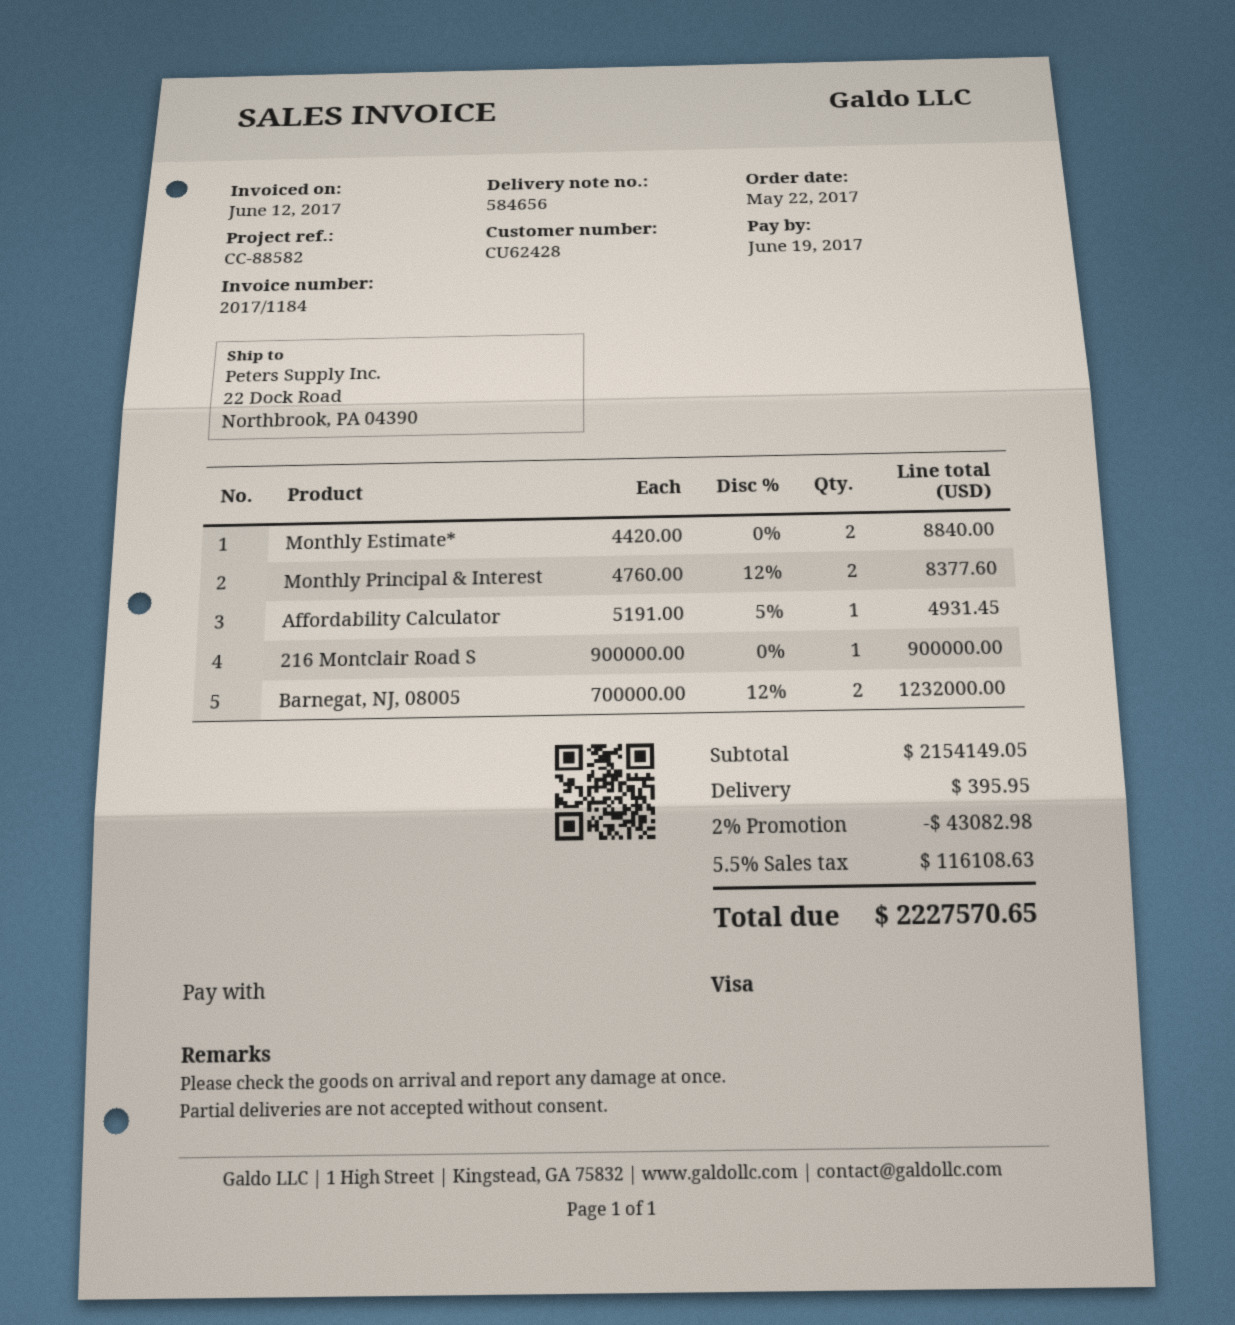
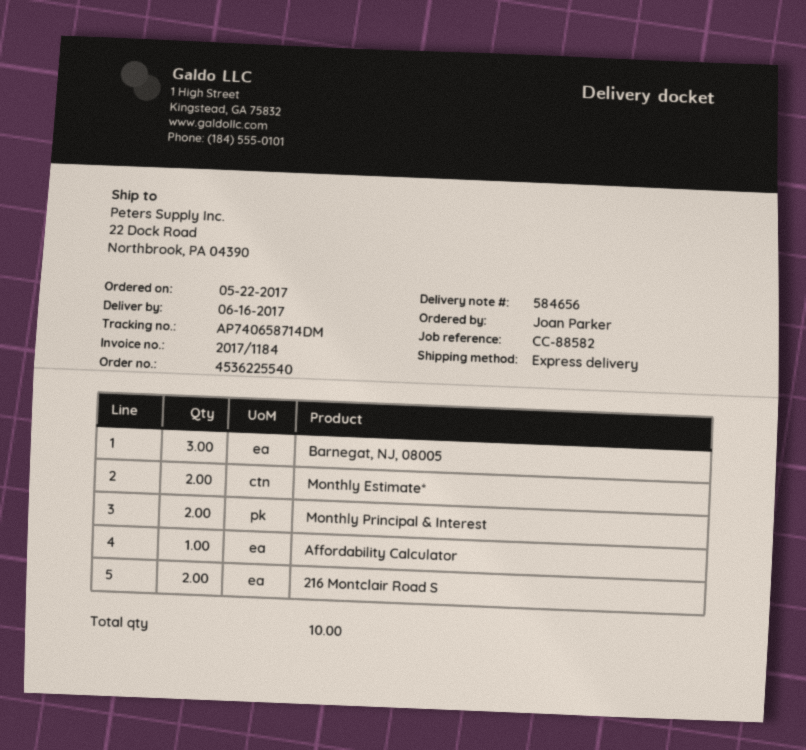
216 Montclair Road S: 1 -> 2
Barnegat, NJ, 08005: 2 -> 3

